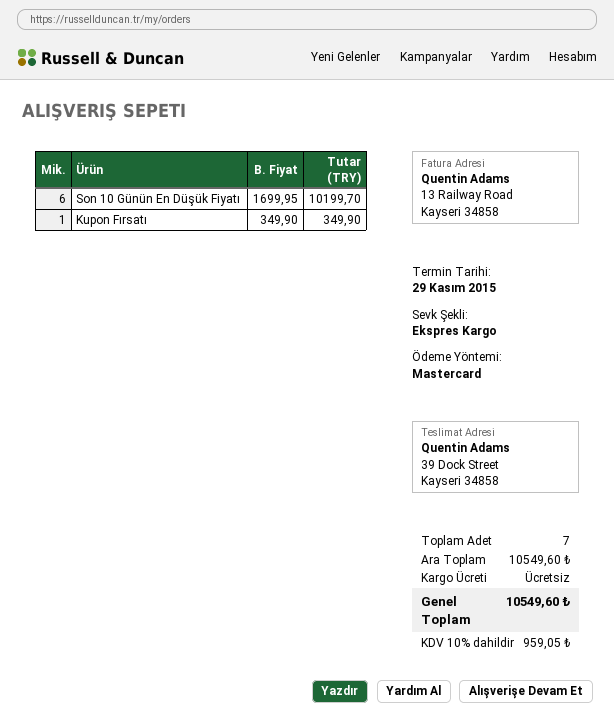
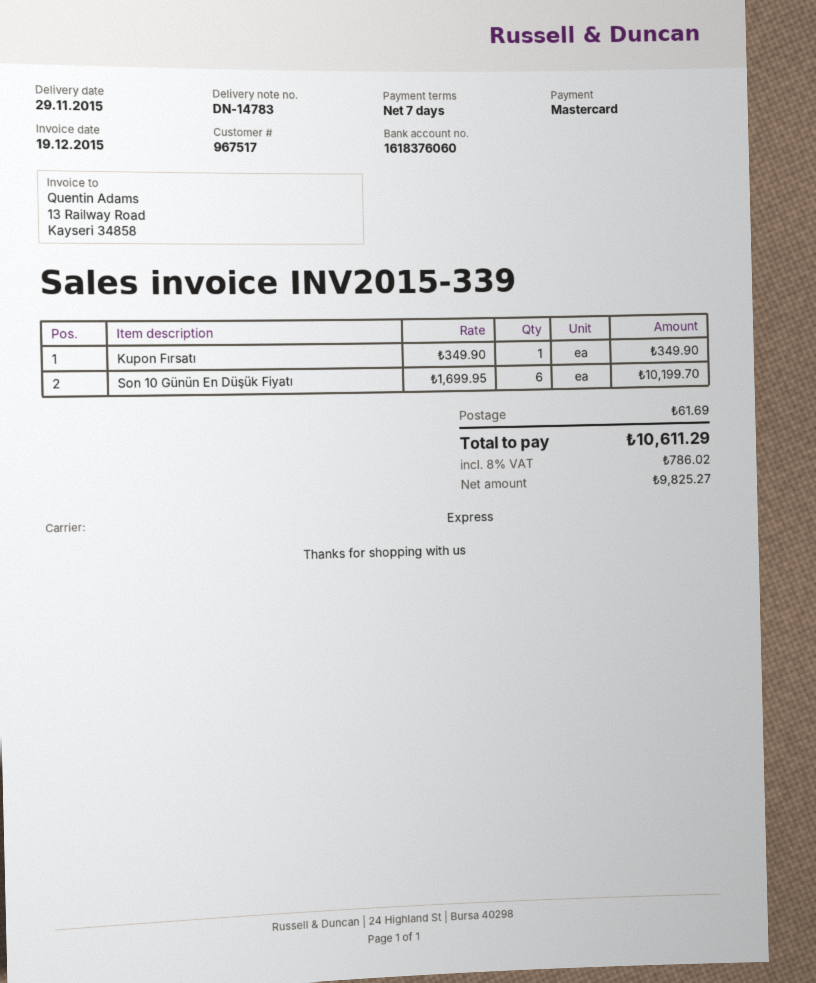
shipping: 0.00 -> 61.69
tax: 10% = 959.05 -> 8% = 786.02
total: 10549.60 -> 10611.29

